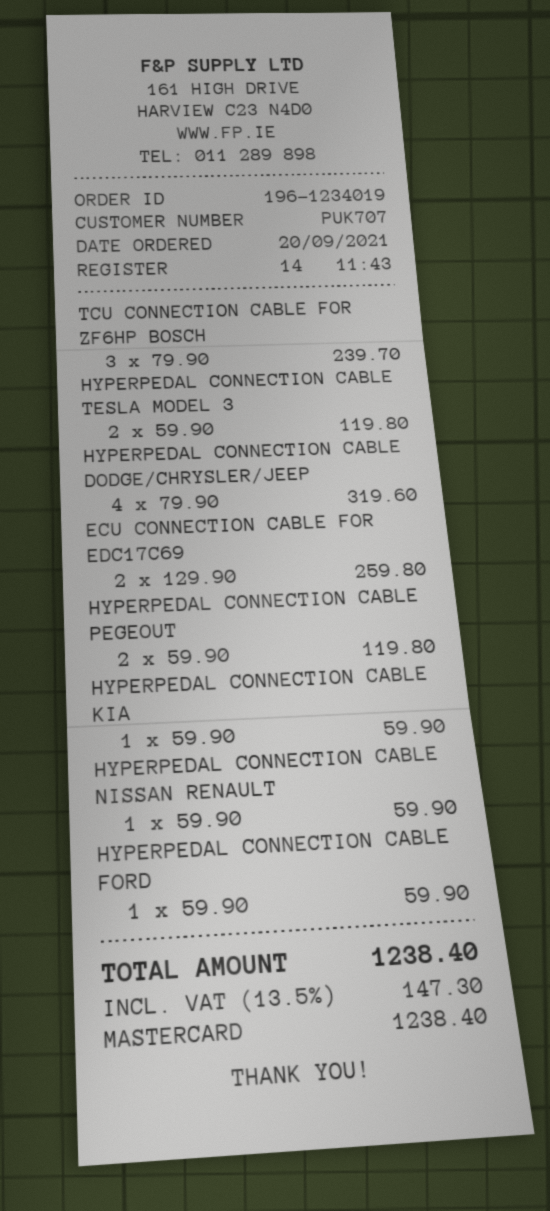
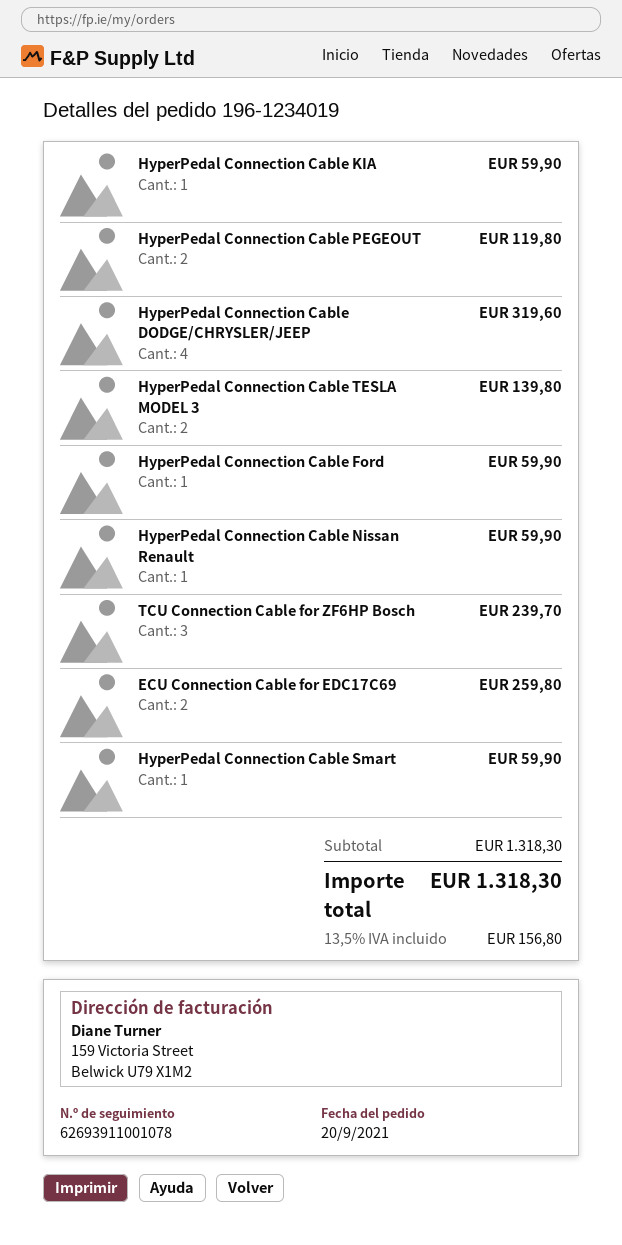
HYPERPEDAL CONNECTION CABLE TESLA MODEL 3: 2 for 119.80 -> 2 for 139.80
HyperPedal Connection Cable Smart: none -> 1 for 59.90
tax: 13.5% = 147.30 -> 13.5% = 156.80
total: 1238.40 -> 1318.30

